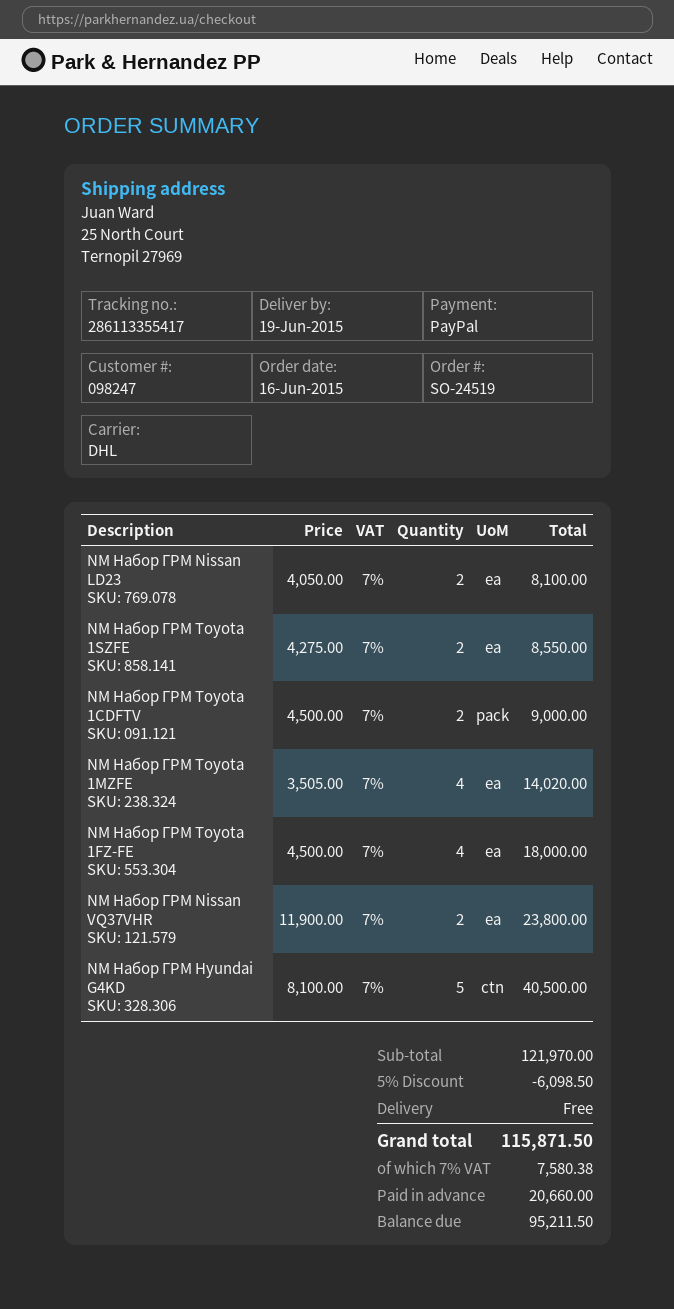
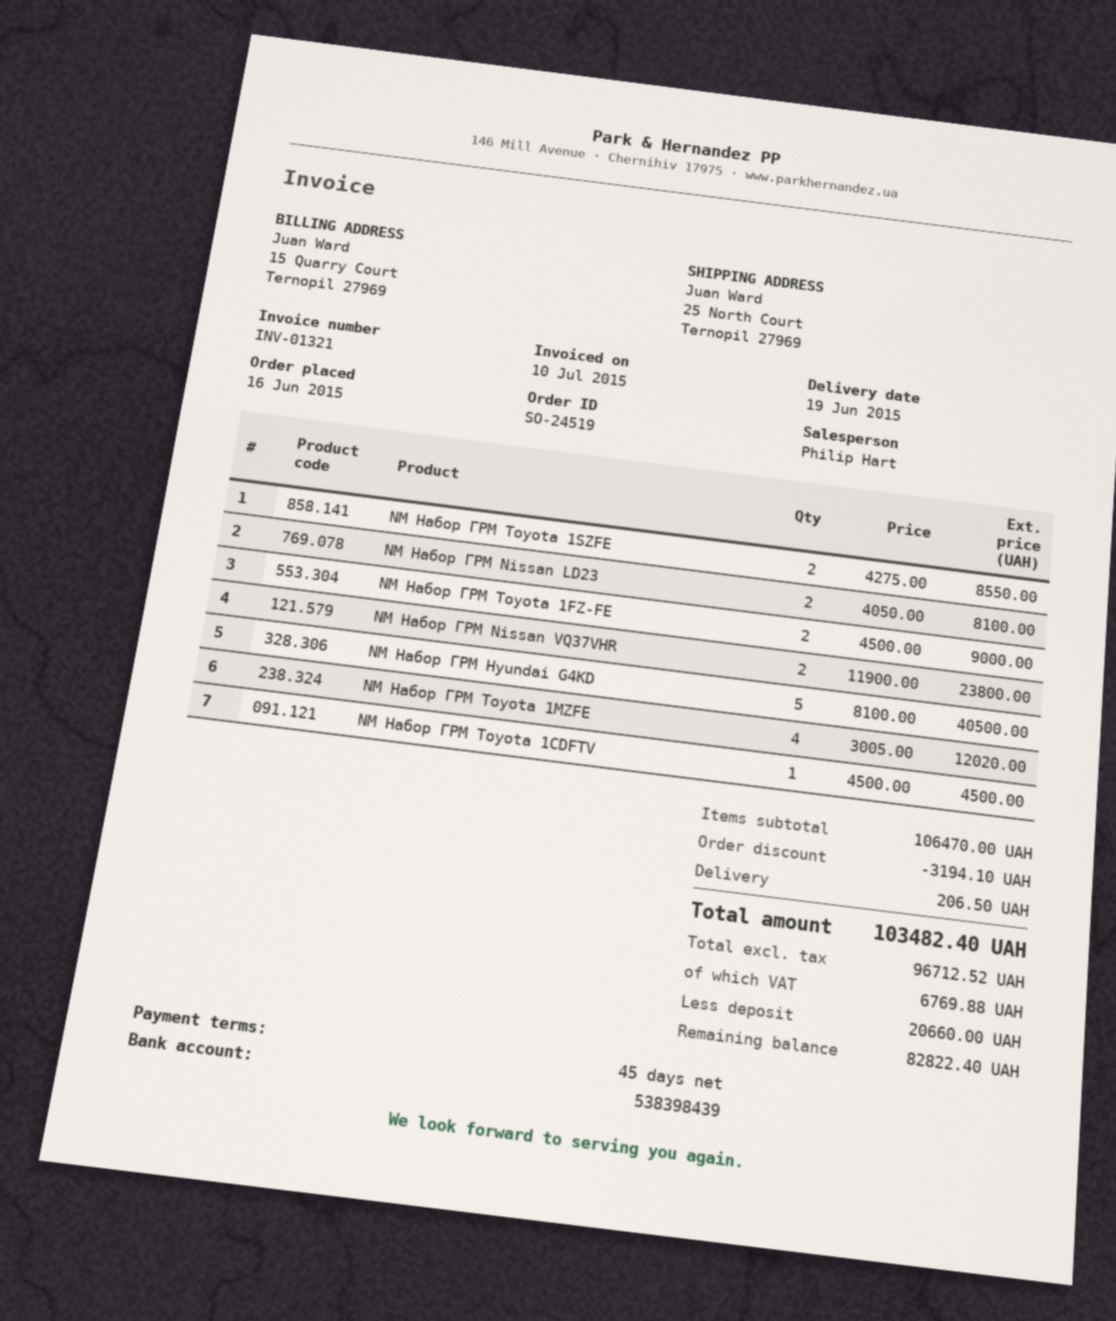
NM Набор ГРМ Toyota 1CDFTV: 2 x 4500.00 = 9000.00 -> 1 x 4500.00 = 4500.00
NM Набор ГРМ Toyota 1MZFE: 4 x 3505.00 = 14020.00 -> 4 x 3005.00 = 12020.00
NM Набор ГРМ Toyota 1FZ-FE: 4 x 4500.00 = 18000.00 -> 2 x 4500.00 = 9000.00
subtotal: 121970.00 -> 106470.00
discount: 6098.50 -> 3194.10
shipping: 0.00 -> 206.50
tax: 7580.38 -> 6769.88
total: 115871.50 -> 103482.40
balance: 95211.50 -> 82822.40

